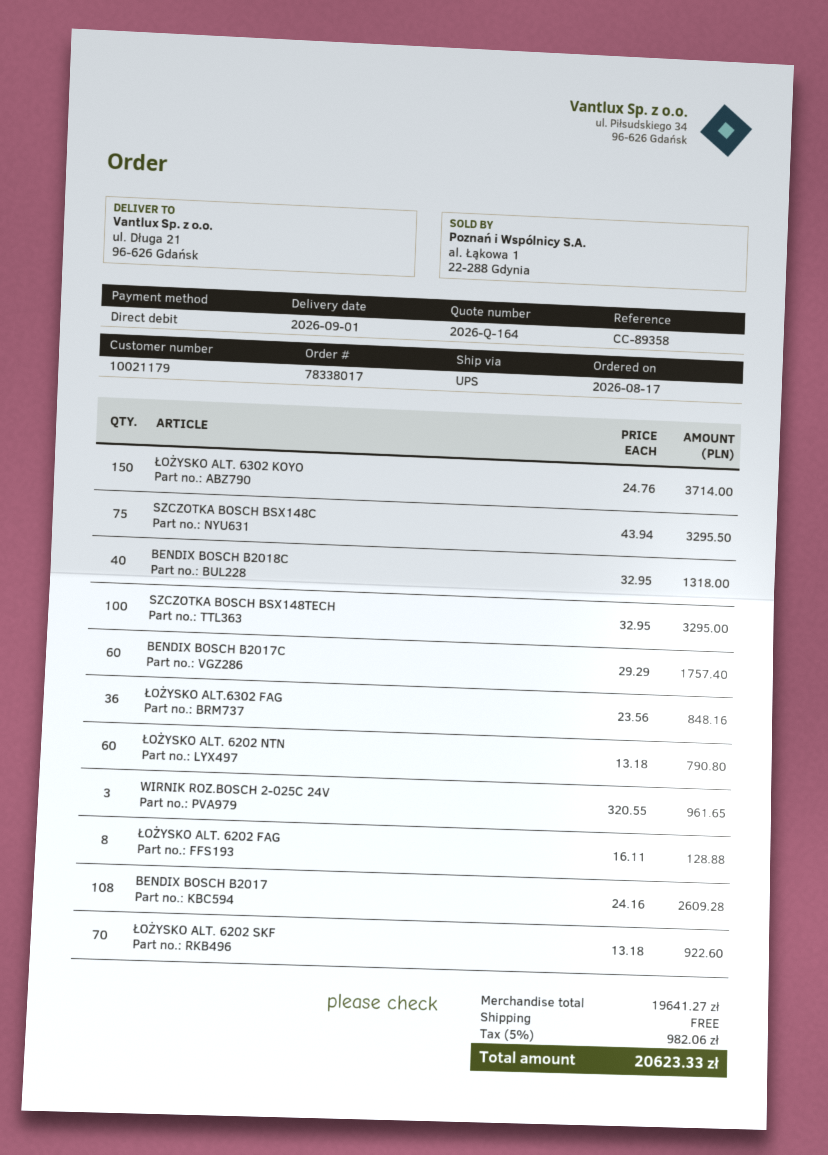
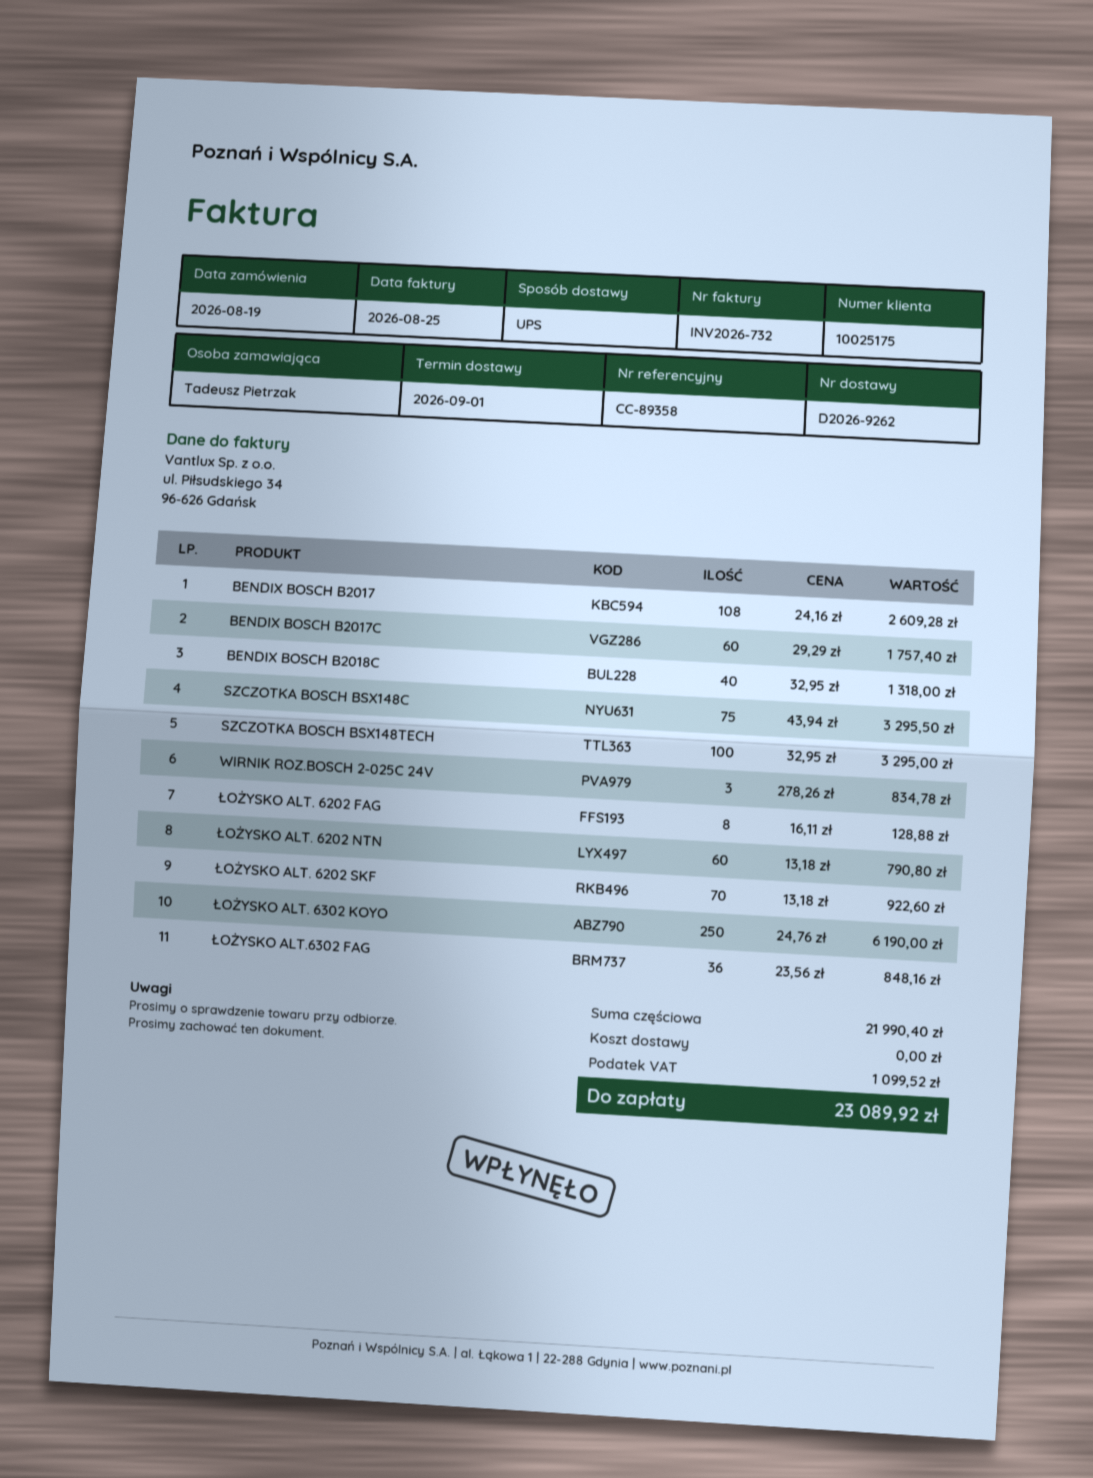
order date: 2026-08-17 -> 2026-08-19
customer number: 10021179 -> 10025175
ŁOŻYSKO ALT. 6302 KOYO: 150 x 24.76 = 3714.00 -> 250 x 24.76 = 6190.00
WIRNIK ROZ.BOSCH 2-025C 24V: 3 x 320.55 = 961.65 -> 3 x 278.26 = 834.78
subtotal: 19641.27 -> 21990.40
tax: 982.06 -> 1099.52
total: 20623.33 -> 23089.92

